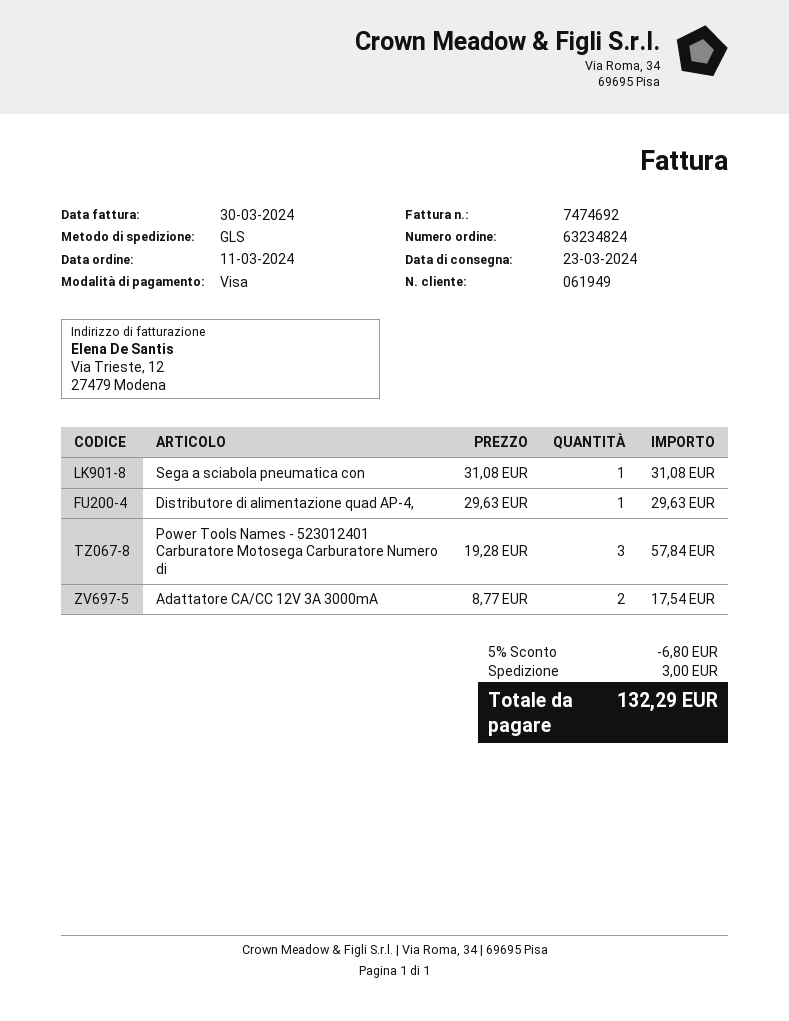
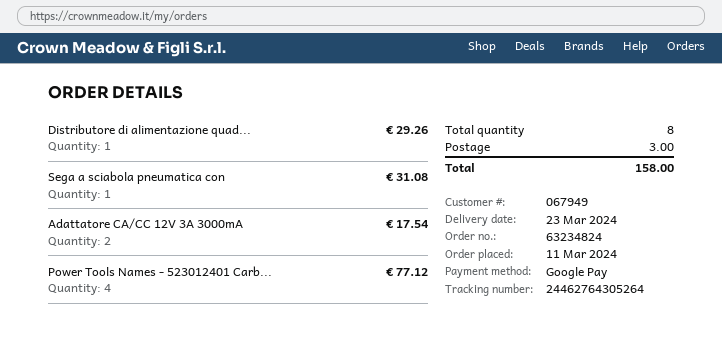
customer number: 061949 -> 067949
payment method: Visa -> Google Pay
Distributore di alimentazione quad AP-4,: 1 for 29.63 -> 1 for 29.26
Power Tools Names - 523012401 Carburatore Motosega Carburatore Numero di: 3 for 57.84 -> 4 for 77.12
discount: 5% = 6.80 -> none
total: 132.29 -> 158.00

